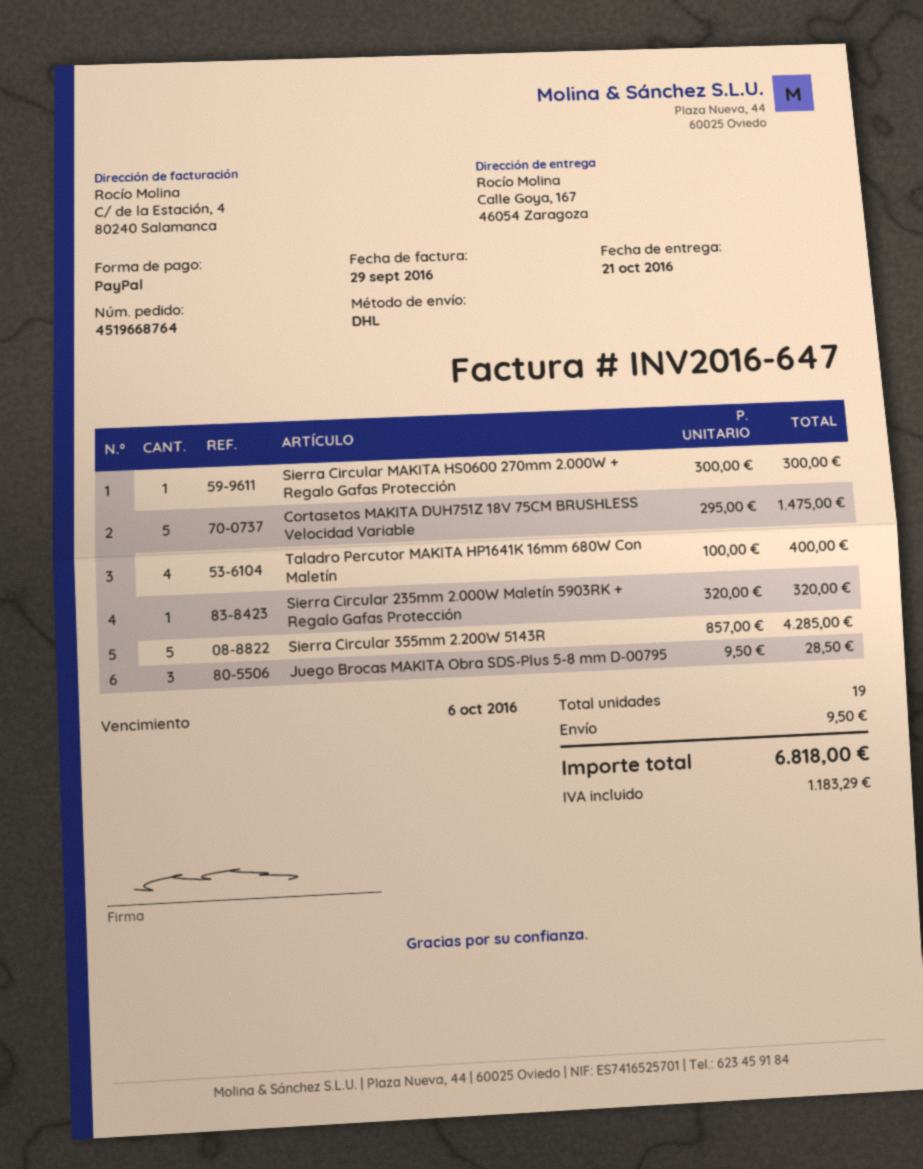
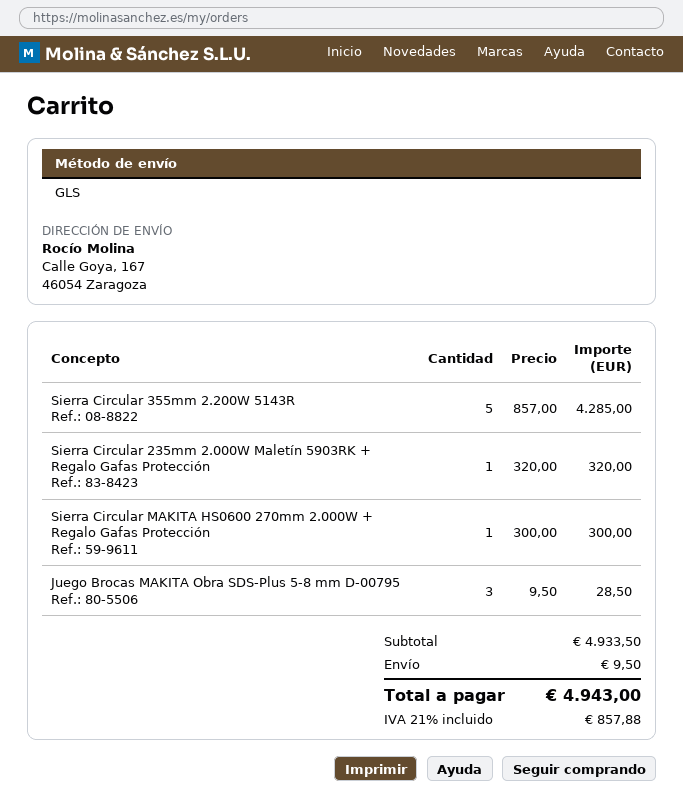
shipping method: DHL -> GLS
Cortasetos MAKITA DUH751Z 18V 75CM BRUSHLESS Velocidad Variable: 5 x 295.00 = 1475.00 -> none
Taladro Percutor MAKITA HP1641K 16mm 680W Con Maletín: 4 x 100.00 = 400.00 -> none
tax: 1183.29 -> 857.88
total: 6818.00 -> 4943.00

